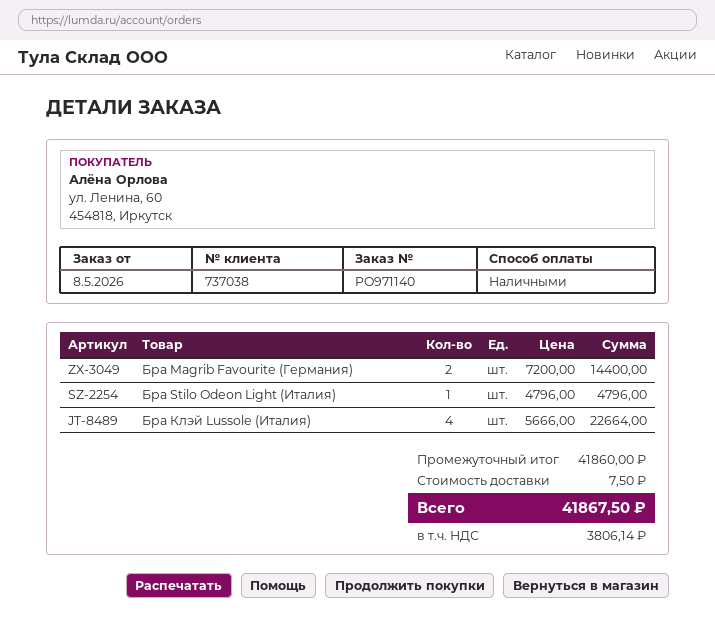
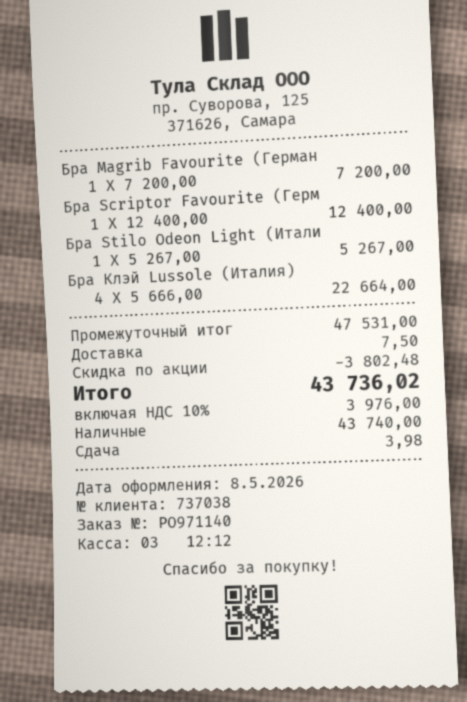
Бра Magrib Favourite (Германия): 2 x 7200.00 = 14400.00 -> 1 x 7200.00 = 7200.00
Бра Stilo Odeon Light (Италия): 1 x 4796.00 = 4796.00 -> 1 x 5267.00 = 5267.00
Бра Scriptor Favourite (Герм: none -> 1 x 12400.00 = 12400.00
subtotal: 41860.00 -> 47531.00
discount: none -> 3802.48
tax: 3806.14 -> 3976.00
total: 41867.50 -> 43736.02

